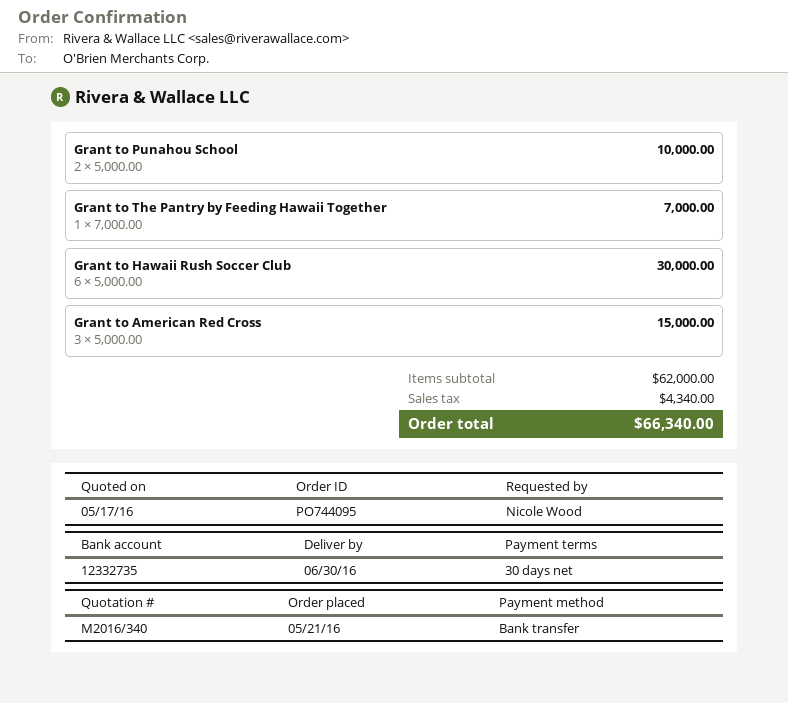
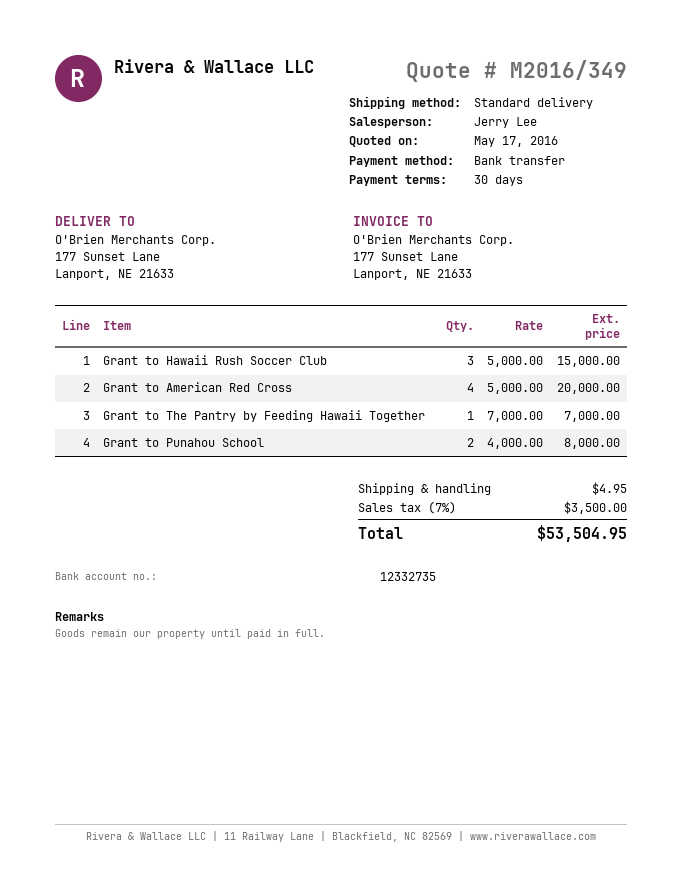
quote number: M2016/340 -> M2016/349
Grant to Punahou School: 2 x 5000.00 = 10000.00 -> 2 x 4000.00 = 8000.00
Grant to Hawaii Rush Soccer Club: 6 x 5000.00 = 30000.00 -> 3 x 5000.00 = 15000.00
Grant to American Red Cross: 3 x 5000.00 = 15000.00 -> 4 x 5000.00 = 20000.00
shipping: none -> 4.95
tax: 4340.00 -> 3500.00
total: 66340.00 -> 53504.95

